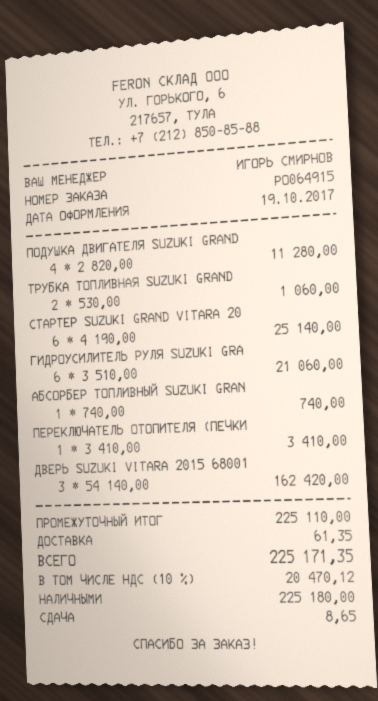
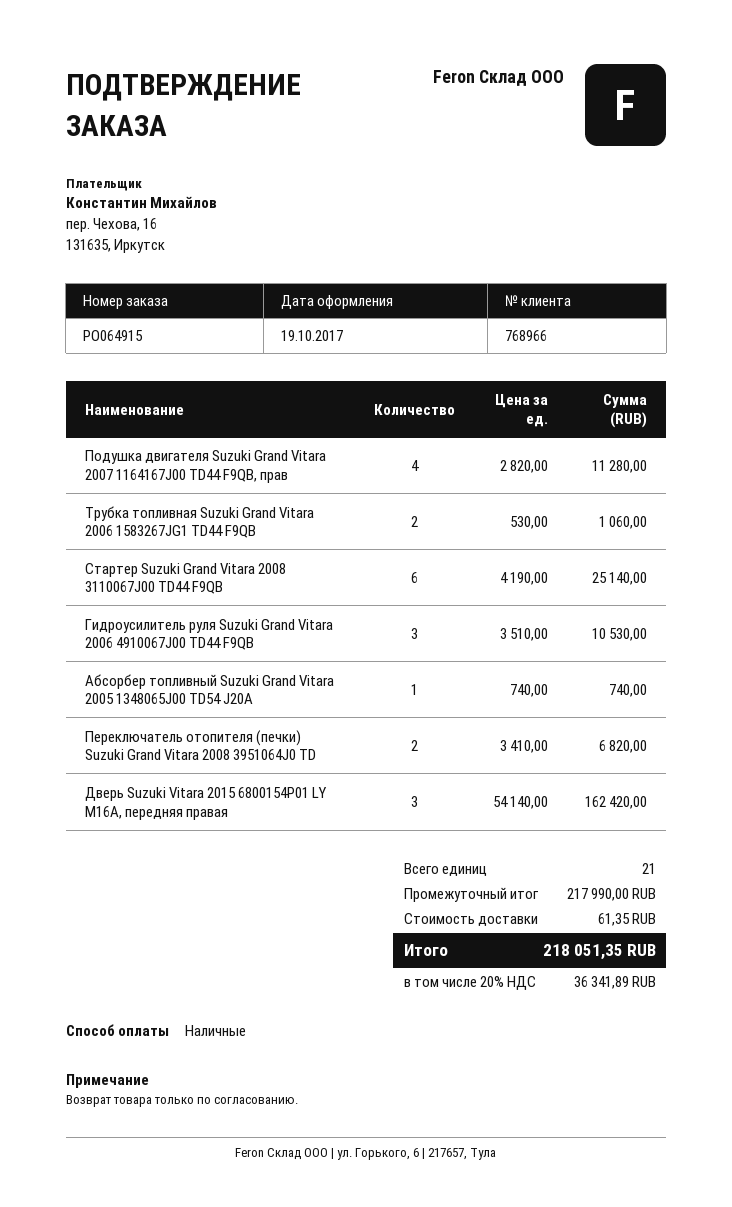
ГИДРОУСИЛИТЕЛЬ РУЛЯ SUZUKI GRA: 6 x 3510.00 = 21060.00 -> 3 x 3510.00 = 10530.00
ПЕРЕКЛЮЧАТЕЛЬ ОТОПИТЕЛЯ (ПЕЧКИ: 1 x 3410.00 = 3410.00 -> 2 x 3410.00 = 6820.00
subtotal: 225110.00 -> 217990.00
tax: 10% = 20470.12 -> 20% = 36341.89
total: 225171.35 -> 218051.35

